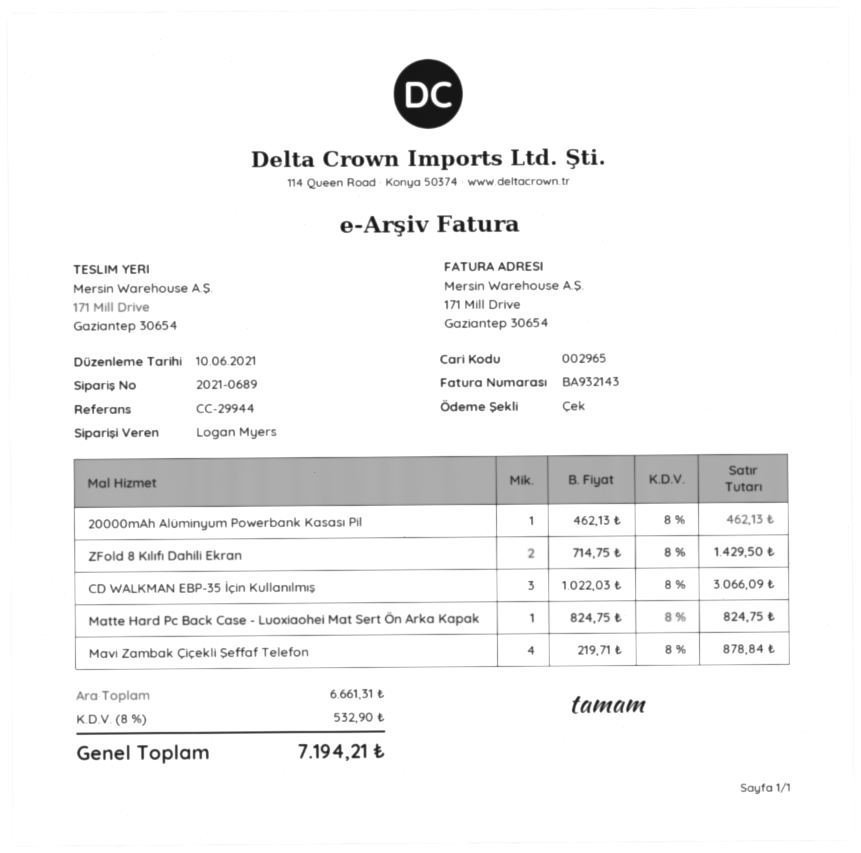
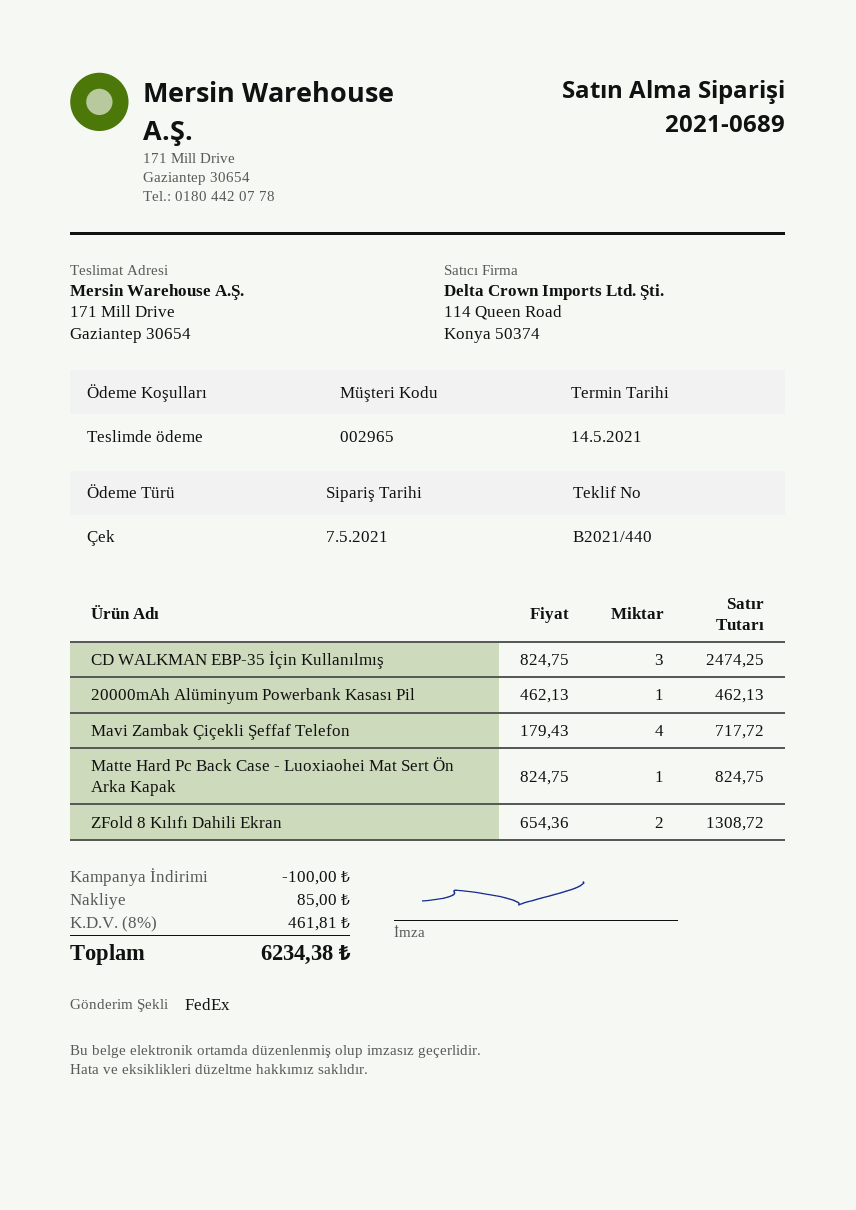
ZFold 8 Kılıfı Dahili Ekran: 2 x 714.75 = 1429.50 -> 2 x 654.36 = 1308.72
CD WALKMAN EBP-35 İçin Kullanılmış: 3 x 1022.03 = 3066.09 -> 3 x 824.75 = 2474.25
Mavi Zambak Çiçekli Şeffaf Telefon: 4 x 219.71 = 878.84 -> 4 x 179.43 = 717.72
discount: none -> 100.00
shipping: none -> 85.00
tax: 8% = 532.90 -> 8% = 461.81
total: 7194.21 -> 6234.38

